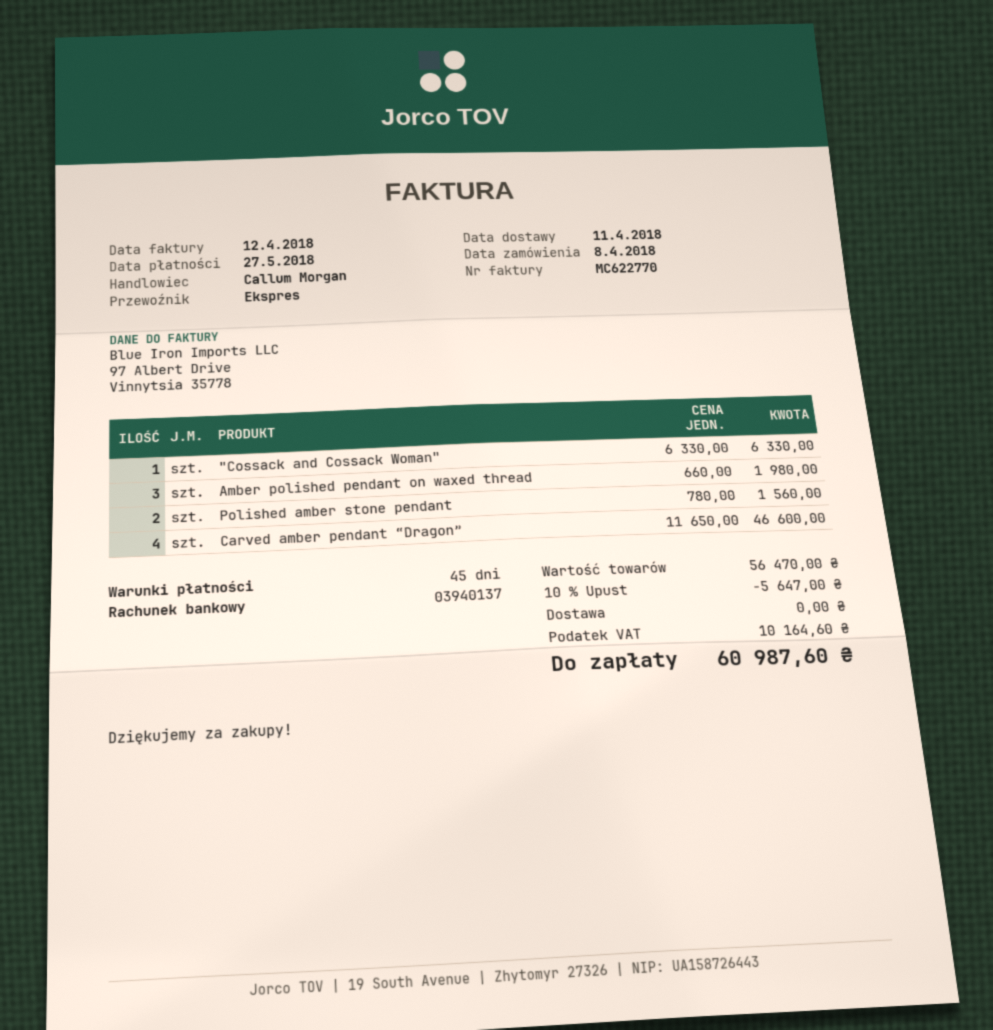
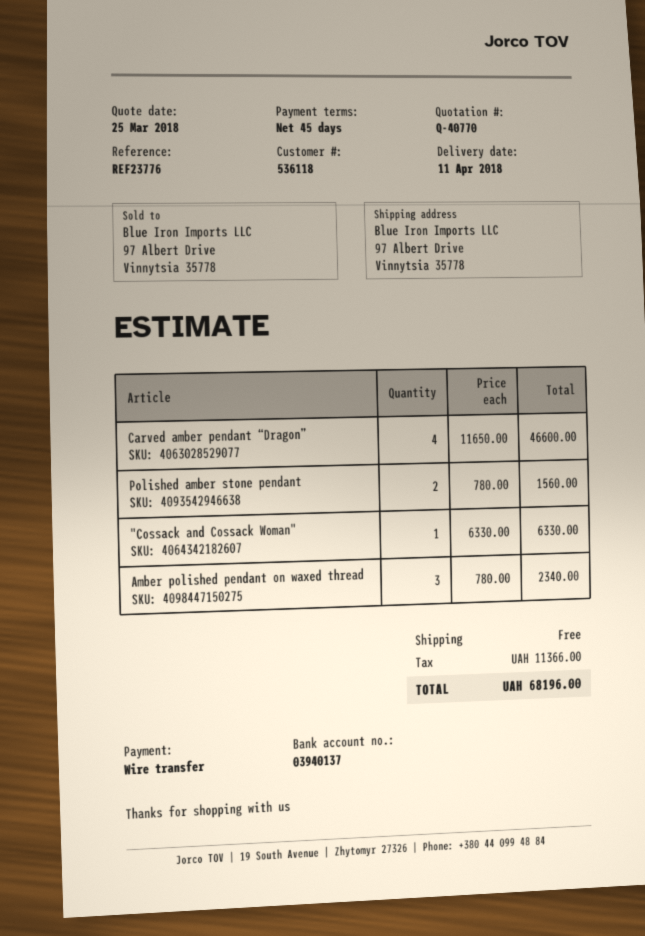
Amber polished pendant on waxed thread: 3 x 660.00 = 1980.00 -> 3 x 780.00 = 2340.00
discount: 10% = 5647.00 -> none
tax: 10164.60 -> 11366.00
total: 60987.60 -> 68196.00

